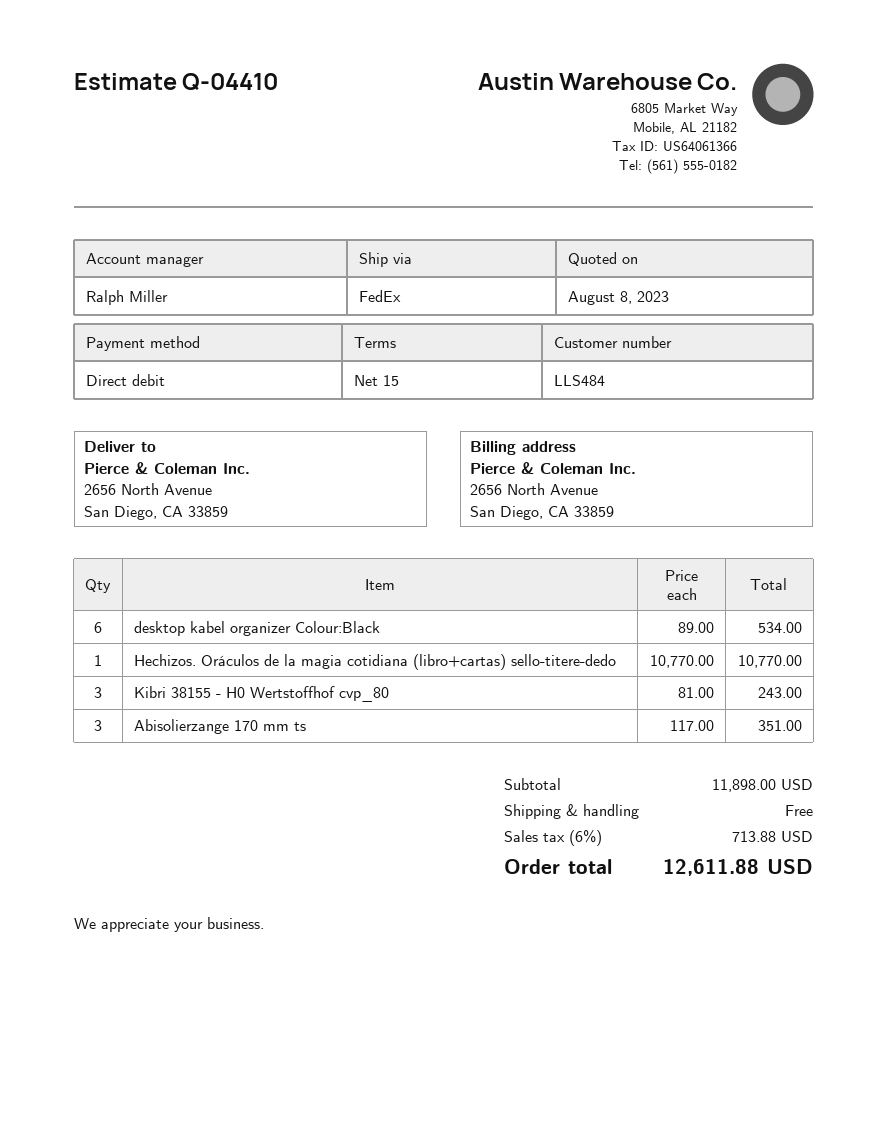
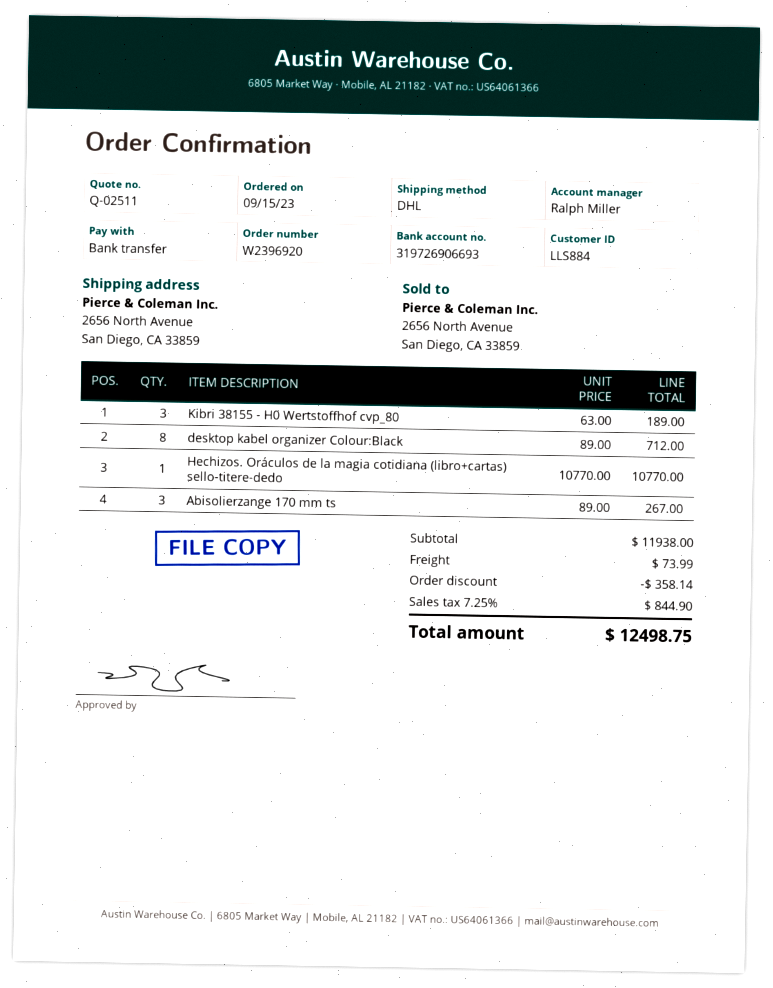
quote number: Q-04410 -> Q-02511
customer number: LLS484 -> LLS884
payment method: direct debit -> bank transfer
shipping method: FedEx -> DHL
desktop kabel organizer Colour:Black: 6 x 89.00 = 534.00 -> 8 x 89.00 = 712.00
Kibri 38155 - H0 Wertstoffhof cvp_80: 3 x 81.00 = 243.00 -> 3 x 63.00 = 189.00
Abisolierzange 170 mm ts: 3 x 117.00 = 351.00 -> 3 x 89.00 = 267.00
subtotal: 11898.00 -> 11938.00
discount: none -> 358.14
shipping: 0.00 -> 73.99
tax: 6% = 713.88 -> 7.25% = 844.90
total: 12611.88 -> 12498.75

